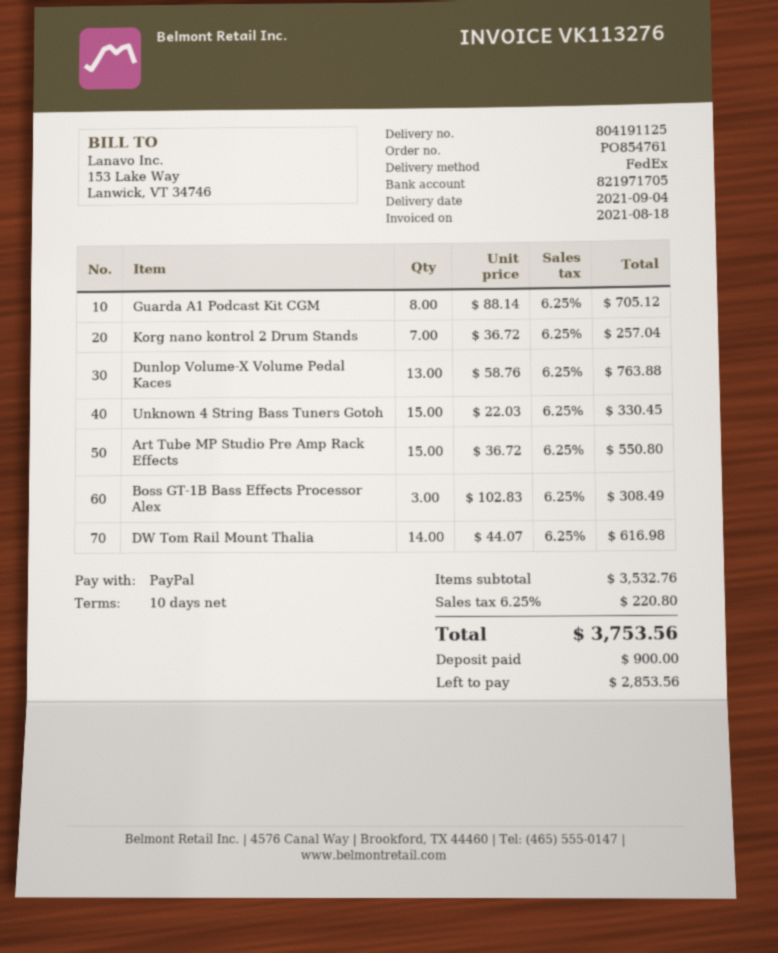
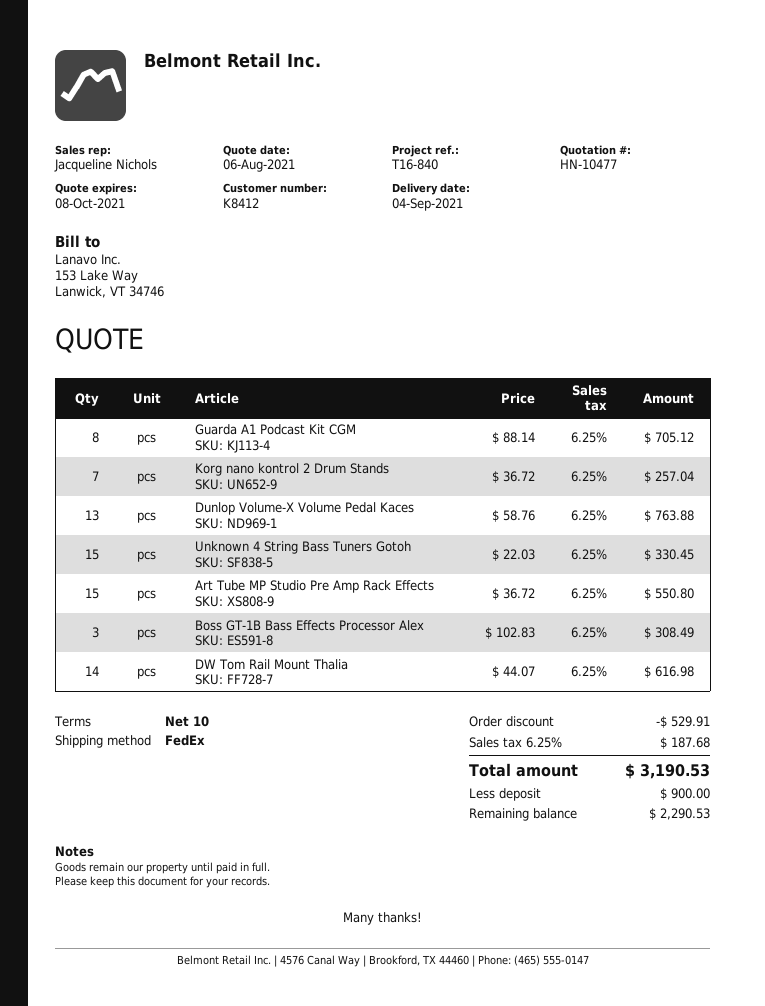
discount: none -> 529.91
tax: 6.25% = 220.80 -> 6.25% = 187.68
total: 3753.56 -> 3190.53
balance: 2853.56 -> 2290.53

